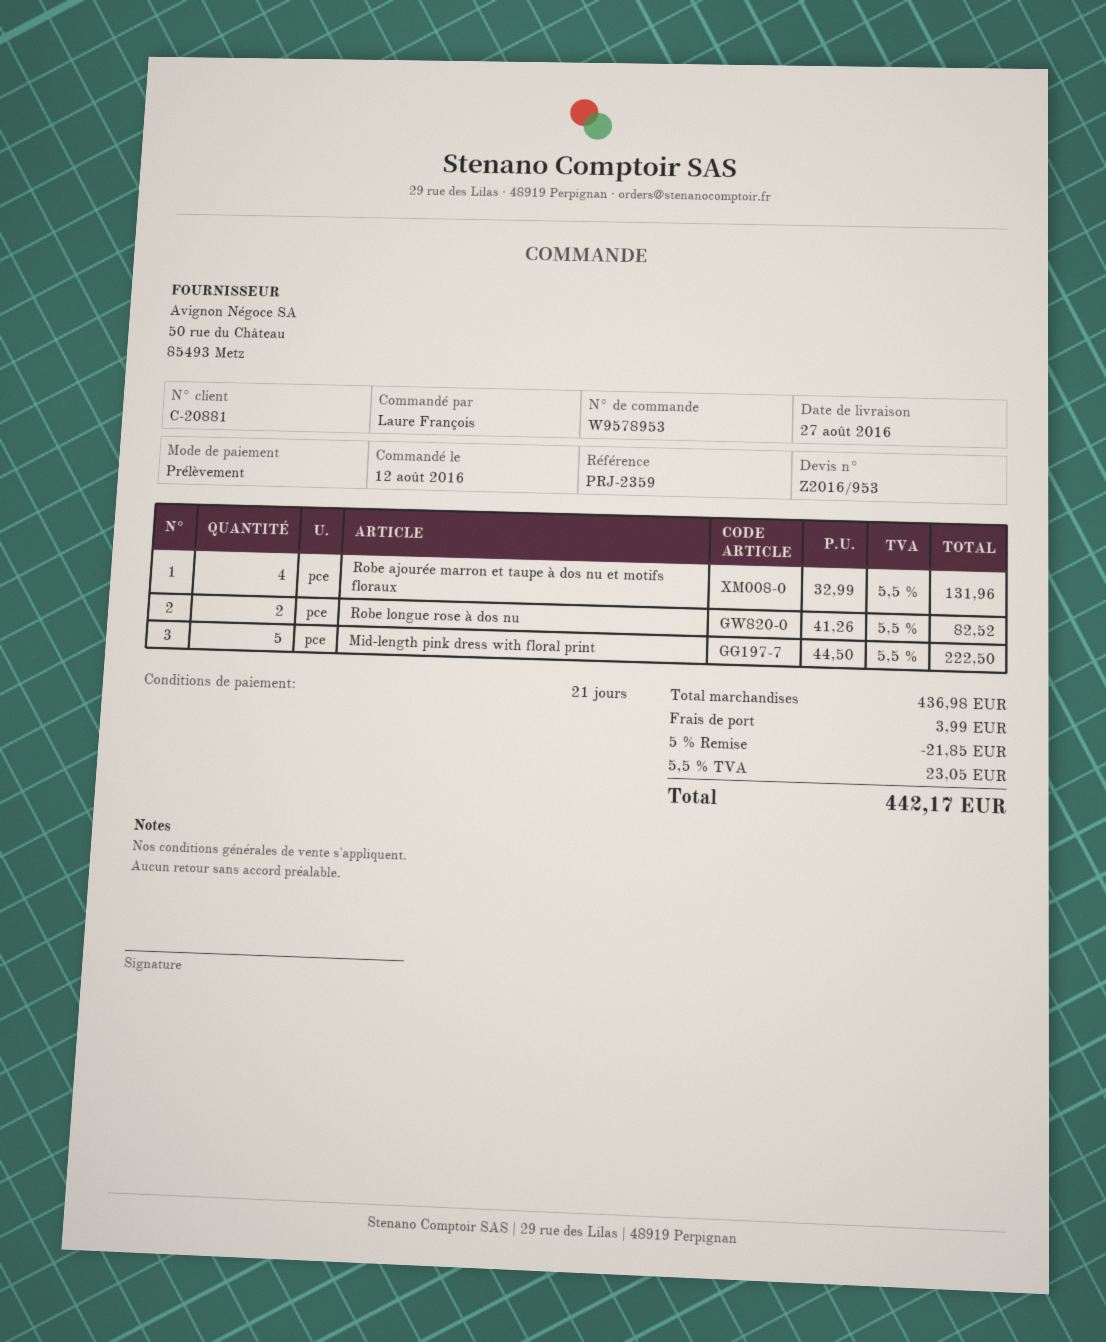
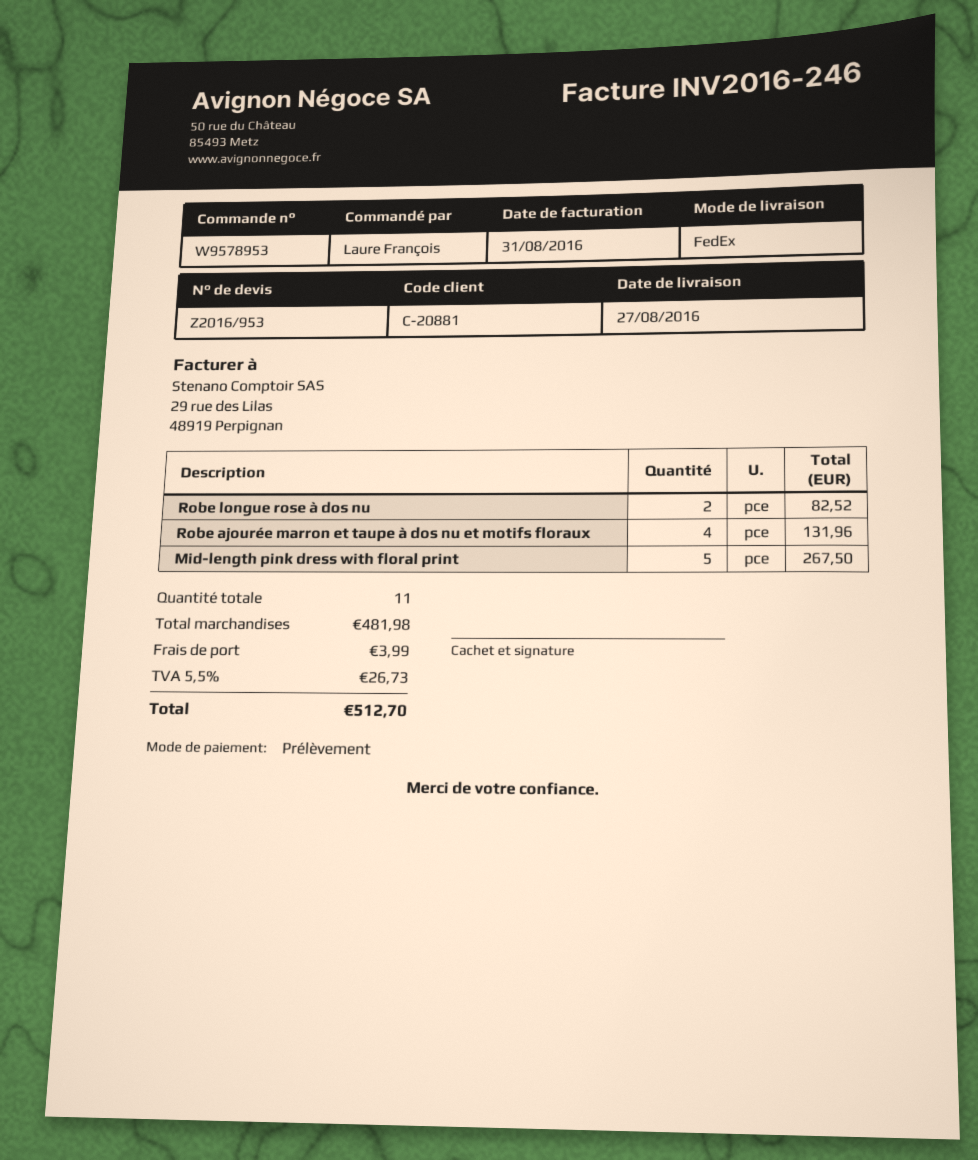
Mid-length pink dress with floral print: 5 for 222.50 -> 5 for 267.50
subtotal: 436.98 -> 481.98
discount: 5% = 21.85 -> none
tax: 5.5% = 23.05 -> 5.5% = 26.73
total: 442.17 -> 512.70

